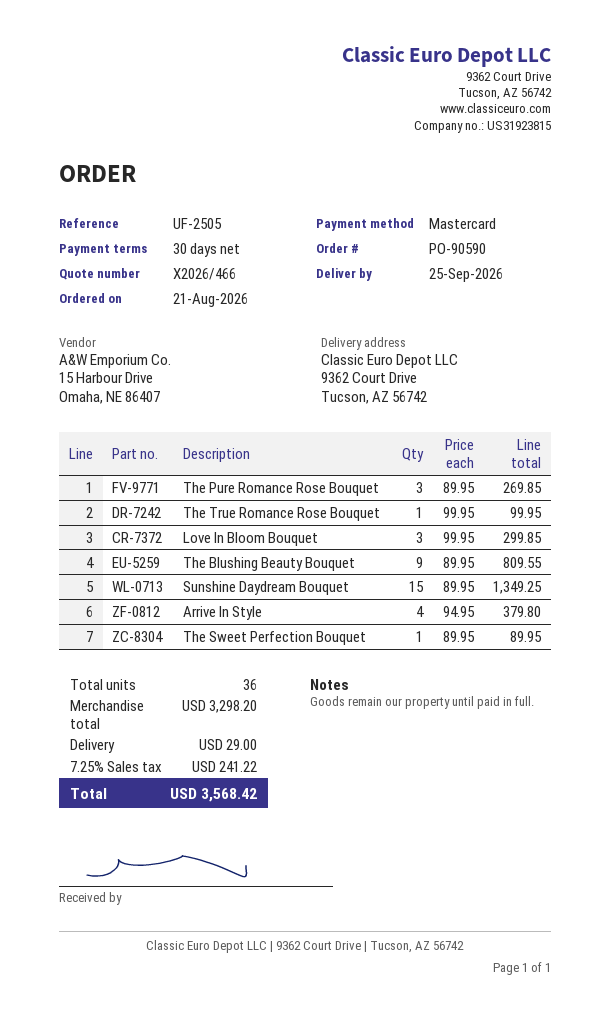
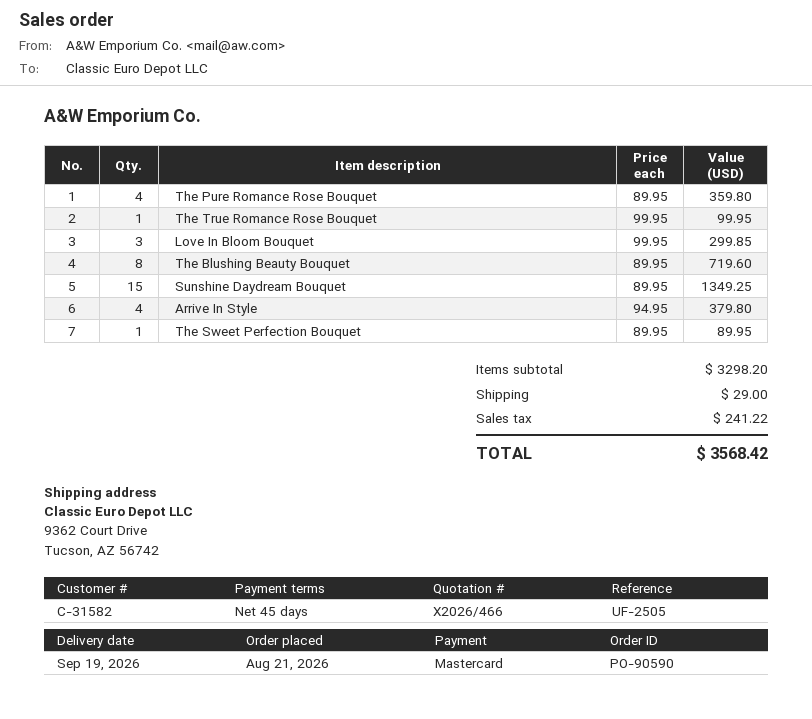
delivery date: 2026-09-25 -> 2026-09-19
payment terms: 30 days -> 45 days
The Pure Romance Rose Bouquet: 3 x 89.95 = 269.85 -> 4 x 89.95 = 359.80
The Blushing Beauty Bouquet: 9 x 89.95 = 809.55 -> 8 x 89.95 = 719.60

